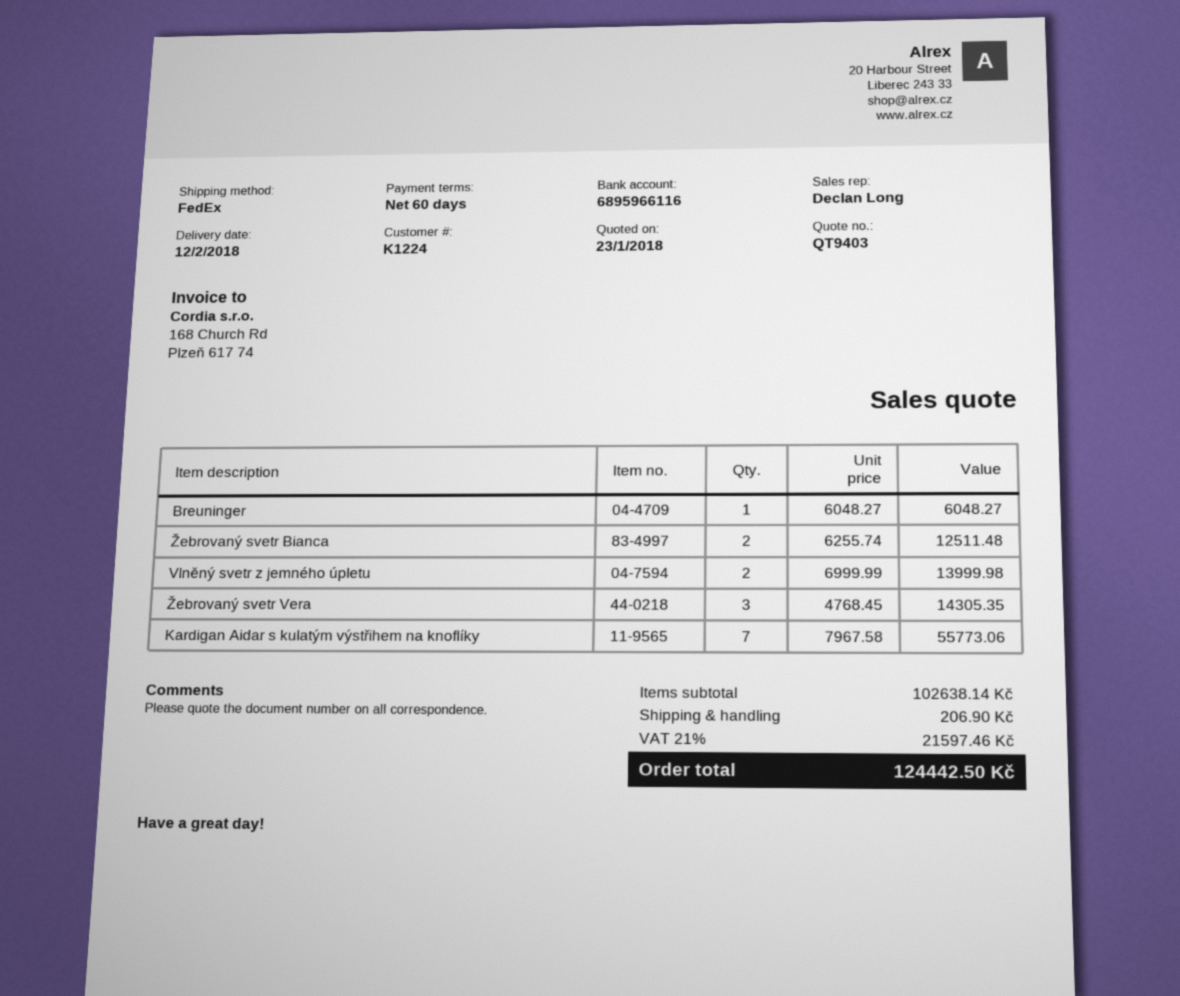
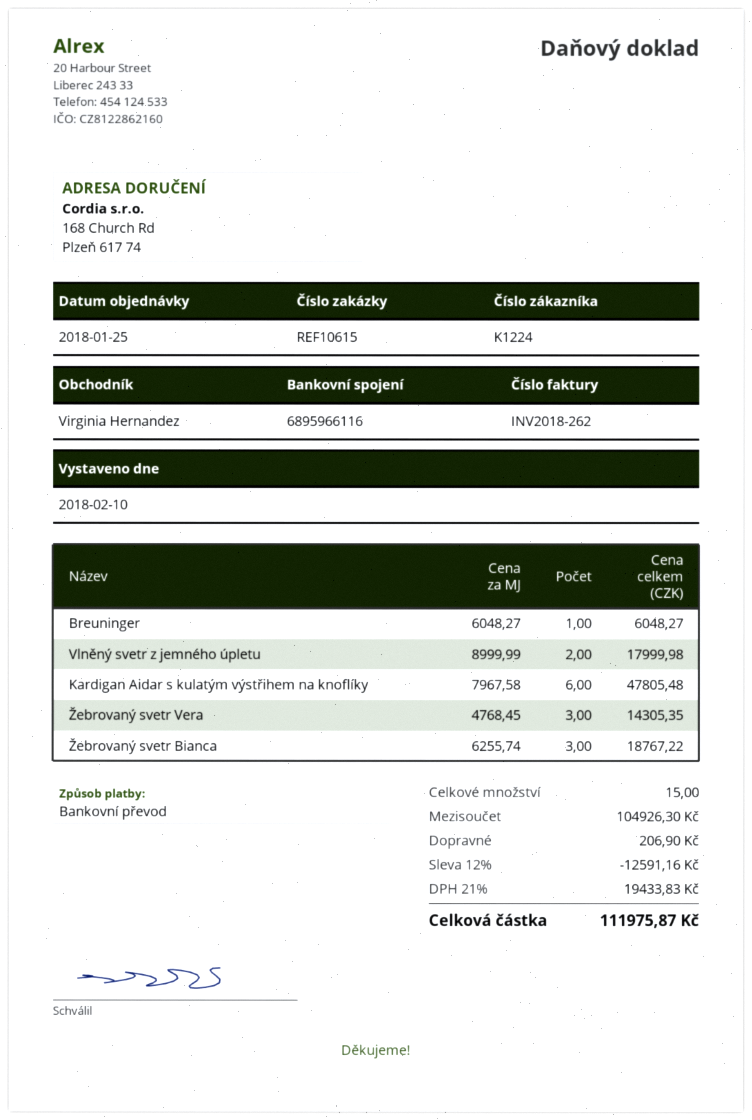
sales rep: Declan Long -> Virginia Hernandez
Žebrovaný svetr Bianca: 2 x 6255.74 = 12511.48 -> 3 x 6255.74 = 18767.22
Vlněný svetr z jemného úpletu: 2 x 6999.99 = 13999.98 -> 2 x 8999.99 = 17999.98
Kardigan Aidar s kulatým výstřihem na knoflíky: 7 x 7967.58 = 55773.06 -> 6 x 7967.58 = 47805.48
subtotal: 102638.14 -> 104926.30
discount: none -> 12% = 12591.16
tax: 21% = 21597.46 -> 21% = 19433.83
total: 124442.50 -> 111975.87

